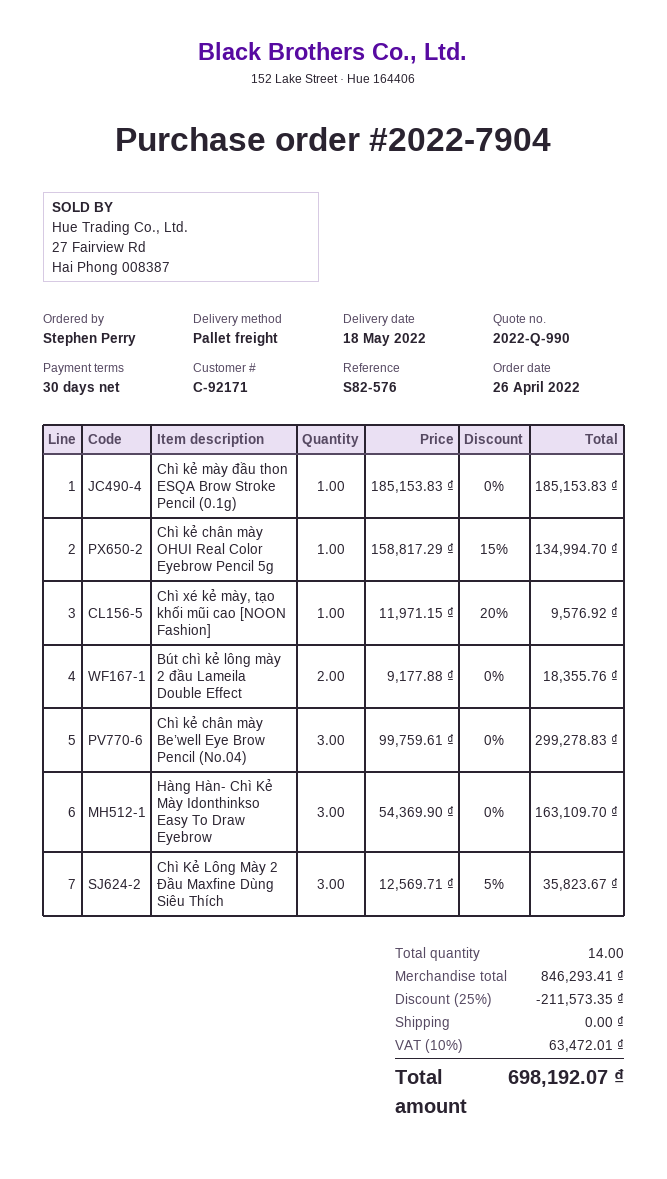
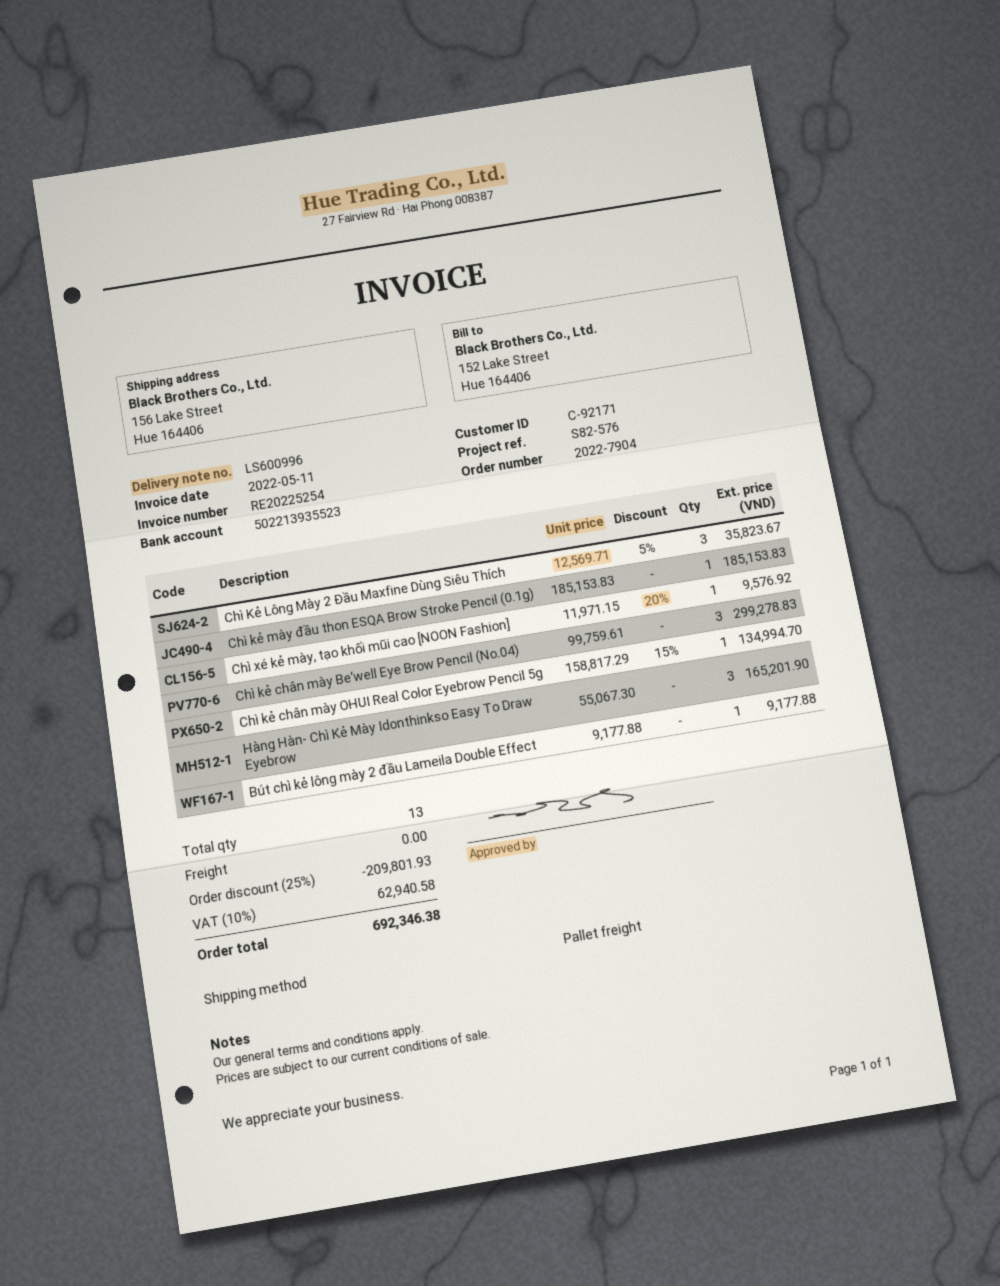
Bút chì kẻ lông mày 2 đầu Lameila Double Effect: 2 x 9177.88 = 18355.76 -> 1 x 9177.88 = 9177.88
Hàng Hàn- Chì Kẻ Mày Idonthinkso Easy To Draw Eyebrow: 3 x 54369.90 = 163109.70 -> 3 x 55067.30 = 165201.90
total quantity: 14 -> 13
discount: 25% = 211573.35 -> 25% = 209801.93
tax: 10% = 63472.01 -> 10% = 62940.58
total: 698192.07 -> 692346.38

